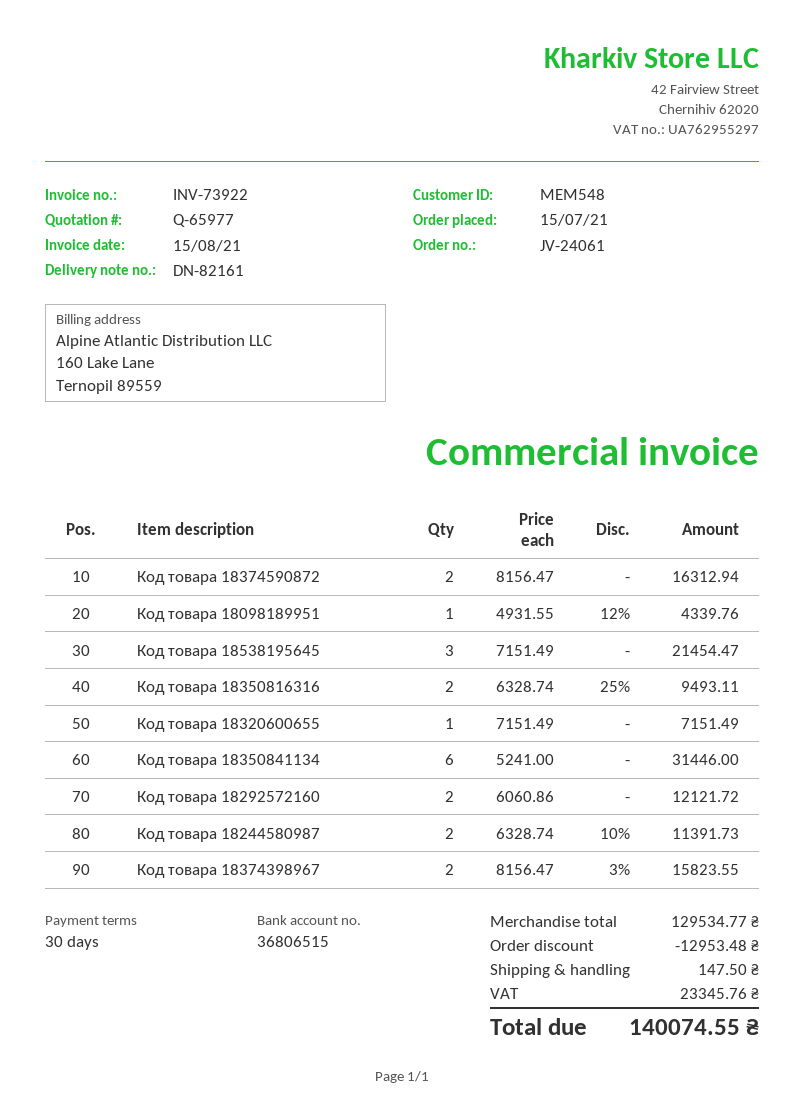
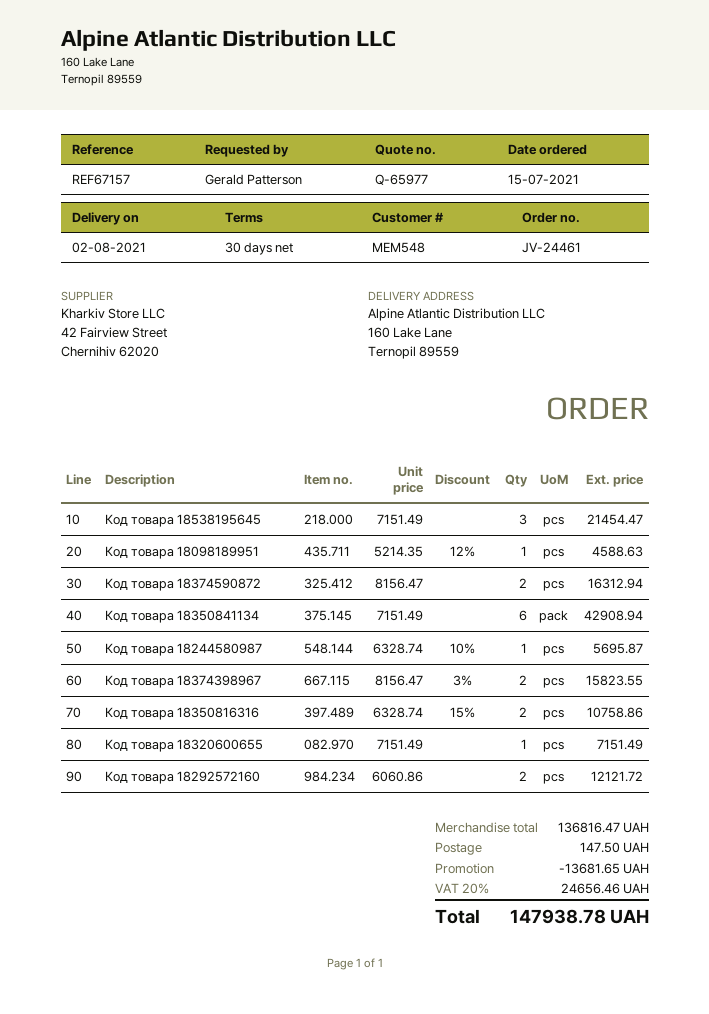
order number: JV-24061 -> JV-24461
Код товара 18098189951: 1 x 4931.55 - 12% = 4339.76 -> 1 x 5214.35 - 12% = 4588.63
Код товара 18350816316: 2 x 6328.74 - 25% = 9493.11 -> 2 x 6328.74 - 15% = 10758.86
Код товара 18350841134: 6 x 5241.00 = 31446.00 -> 6 x 7151.49 = 42908.94
Код товара 18244580987: 2 x 6328.74 - 10% = 11391.73 -> 1 x 6328.74 - 10% = 5695.87
subtotal: 129534.77 -> 136816.47
discount: 12953.48 -> 13681.65
tax: 23345.76 -> 24656.46
total: 140074.55 -> 147938.78

